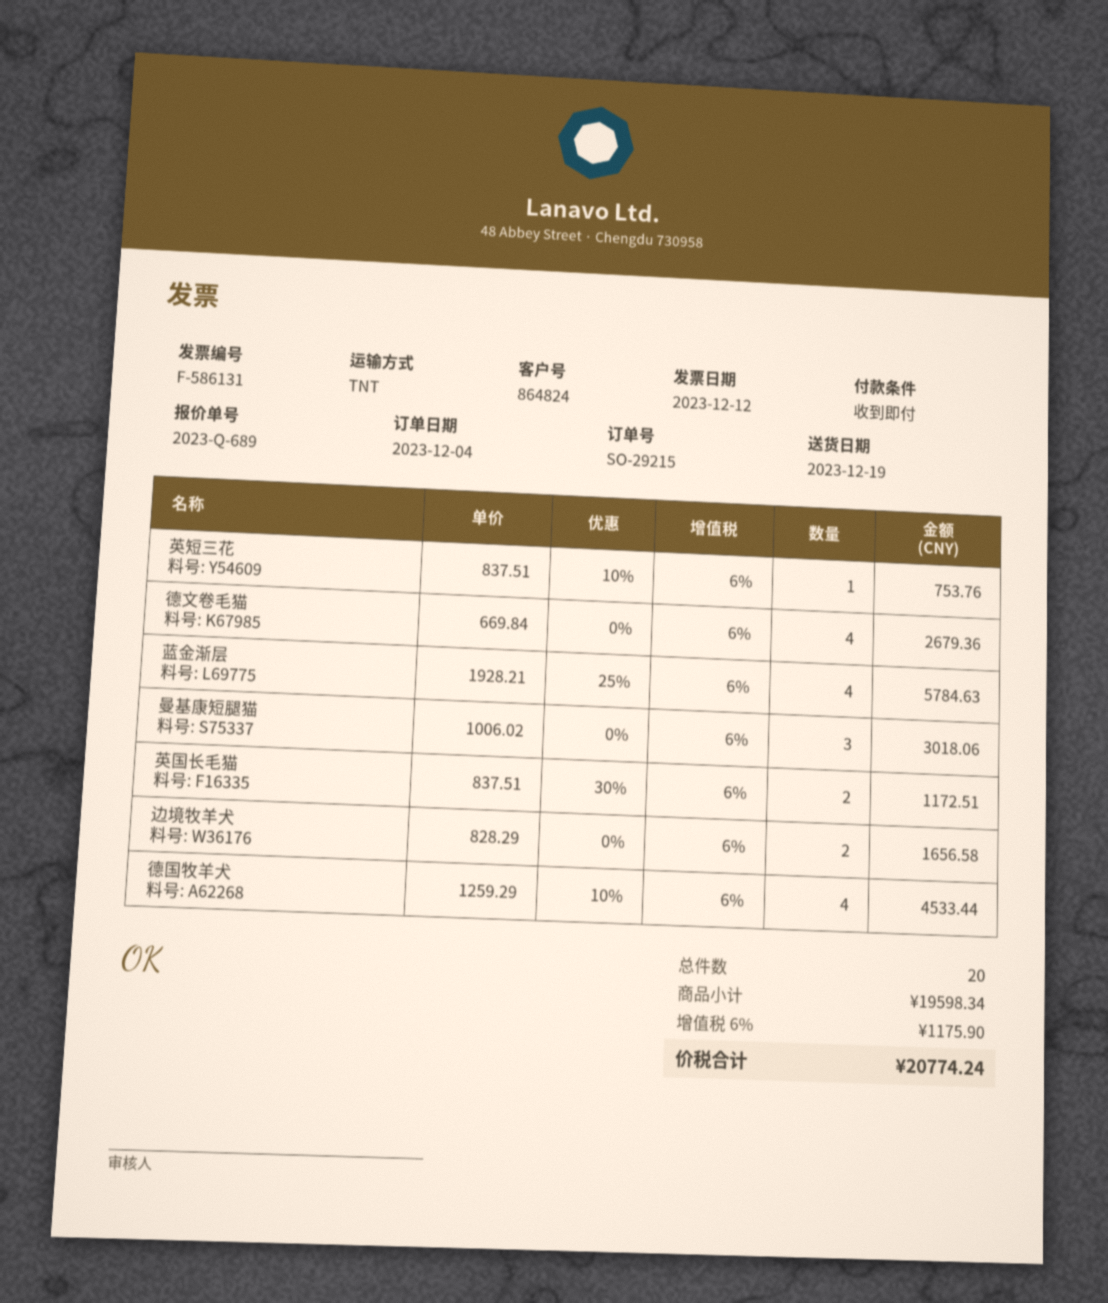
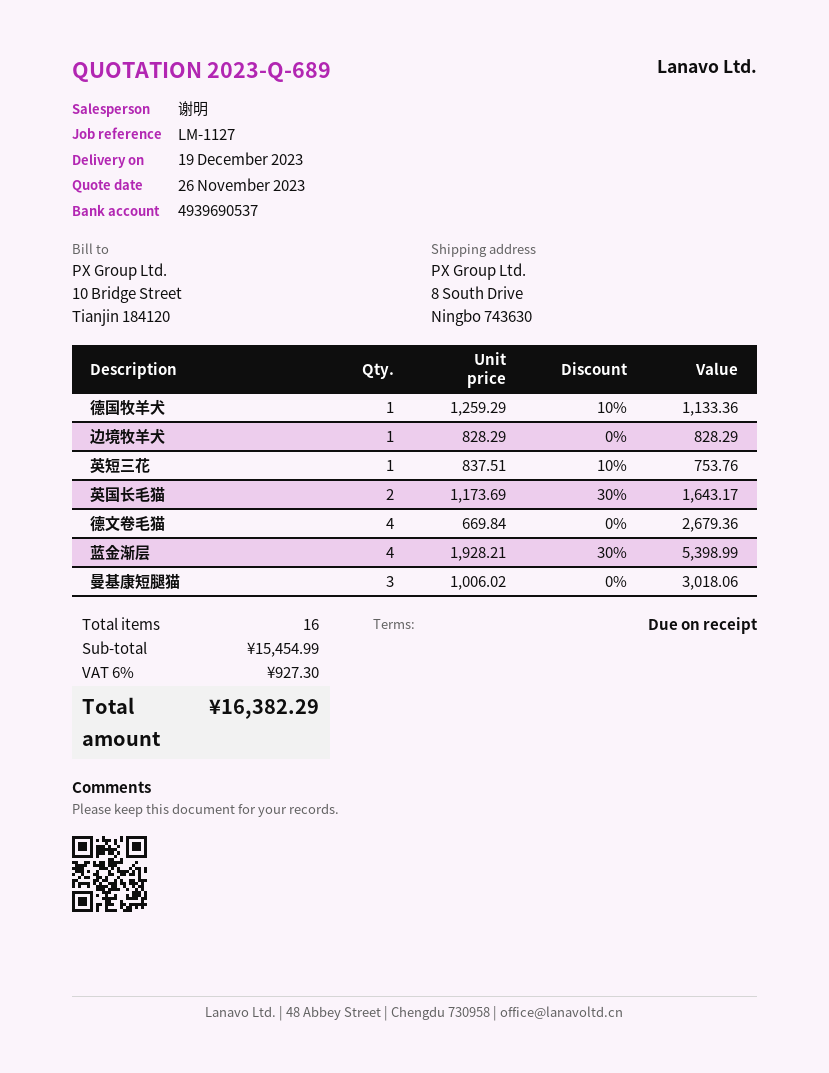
蓝金渐层: 4 x 1928.21 - 25% = 5784.63 -> 4 x 1928.21 - 30% = 5398.99
英国长毛猫: 2 x 837.51 - 30% = 1172.51 -> 2 x 1173.69 - 30% = 1643.17
边境牧羊犬: 2 x 828.29 = 1656.58 -> 1 x 828.29 = 828.29
德国牧羊犬: 4 x 1259.29 - 10% = 4533.44 -> 1 x 1259.29 - 10% = 1133.36
total quantity: 20 -> 16
subtotal: 19598.34 -> 15454.99
tax: 6% = 1175.90 -> 6% = 927.30
total: 20774.24 -> 16382.29

